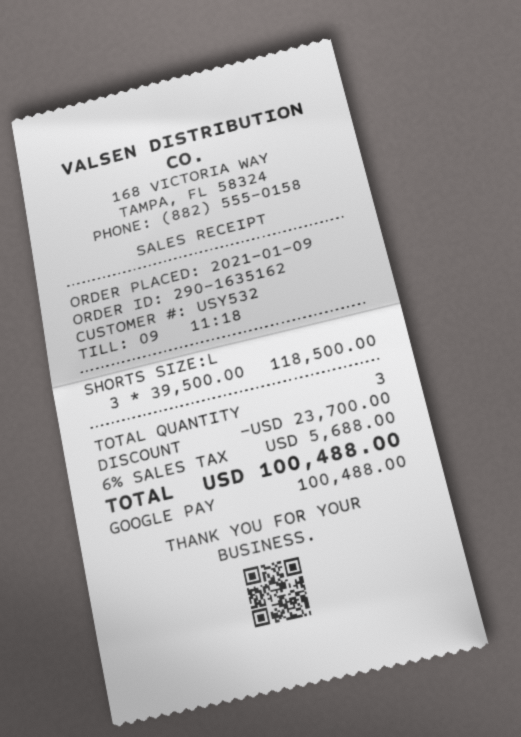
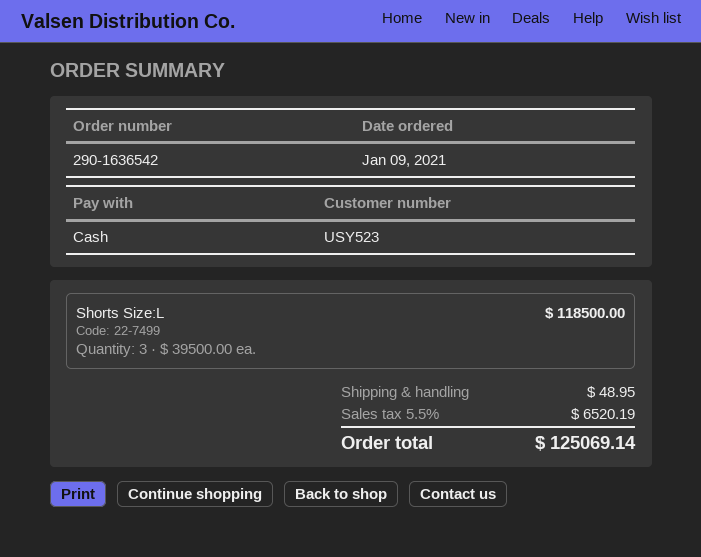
order number: 290-1635162 -> 290-1636542
customer number: USY532 -> USY523
payment method: Google Pay -> cash
discount: 23700.00 -> none
shipping: none -> 48.95
tax: 6% = 5688.00 -> 5.5% = 6520.19
total: 100488.00 -> 125069.14

